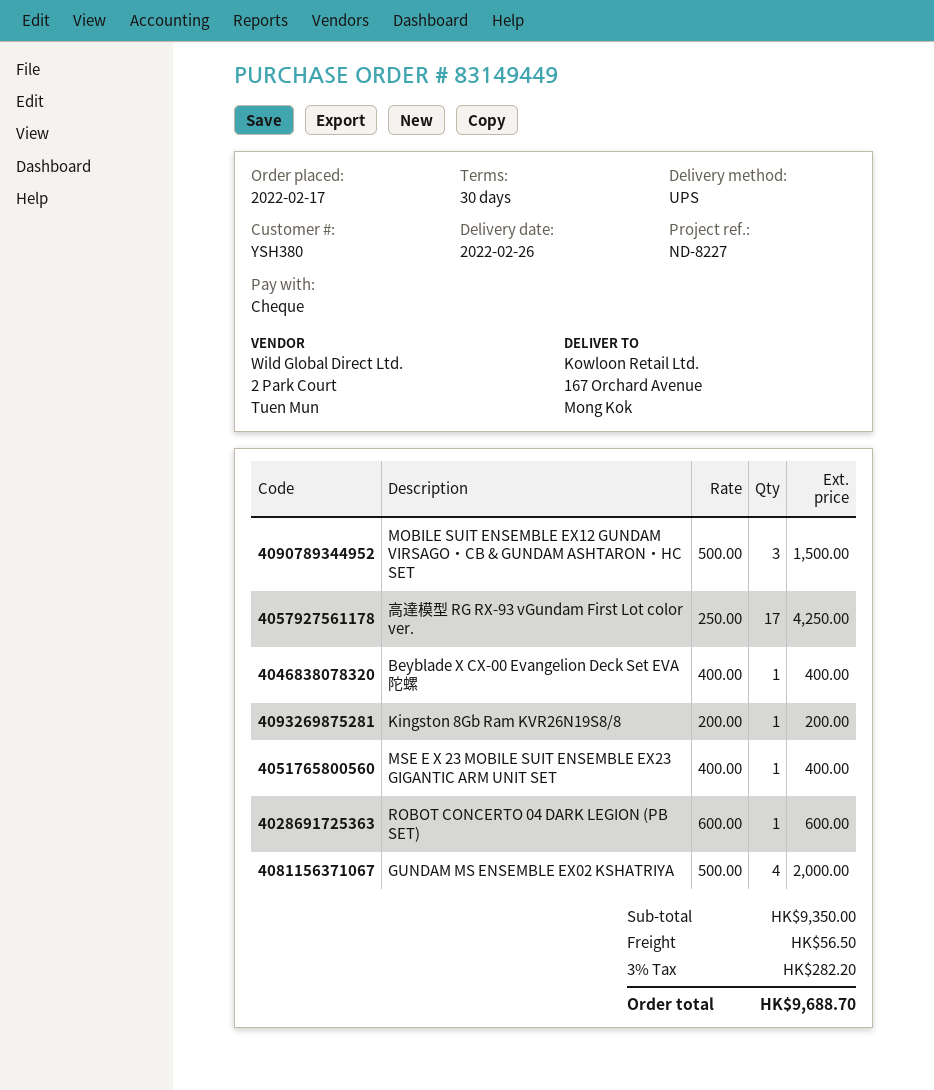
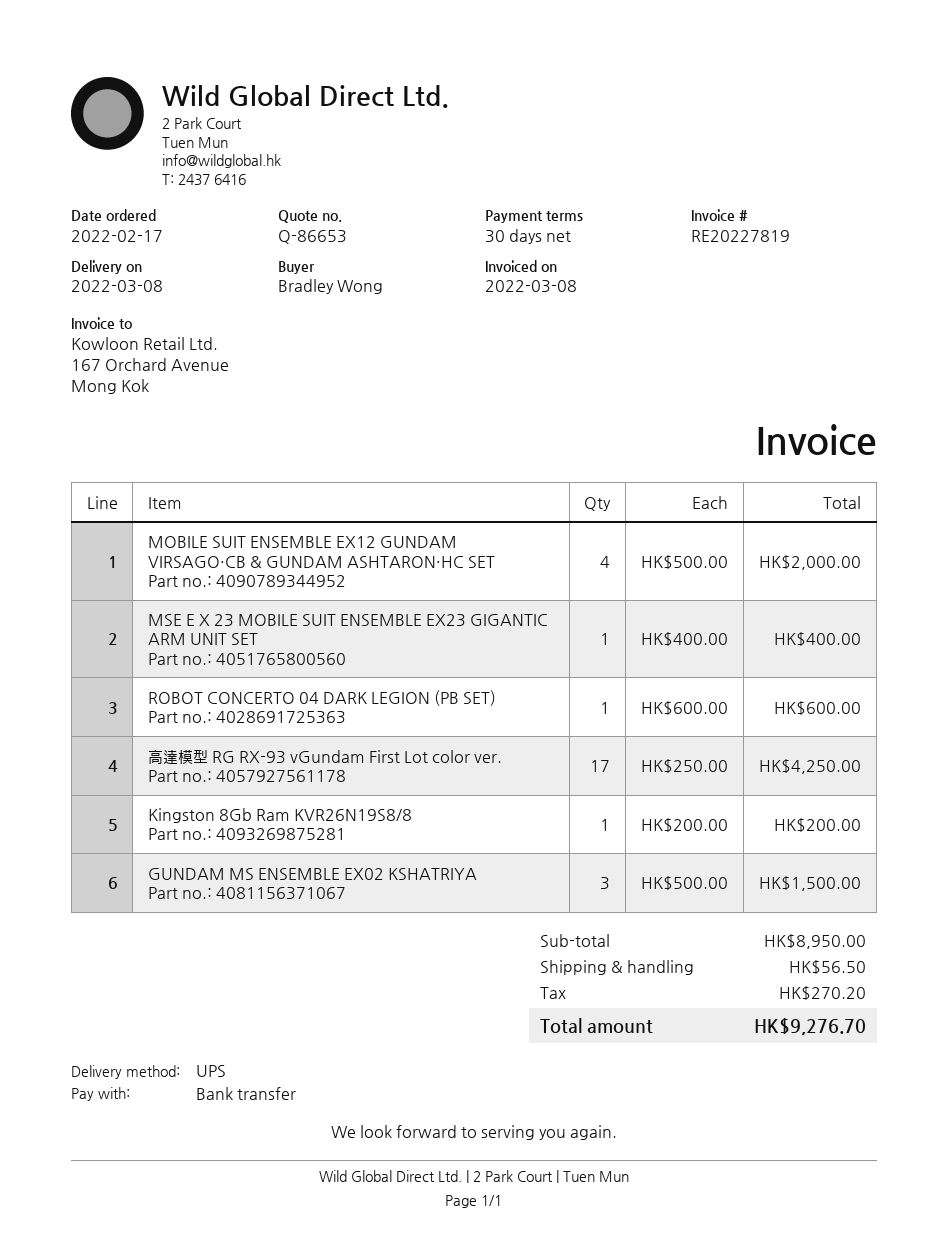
delivery date: 2022-02-26 -> 2022-03-08
payment method: cheque -> bank transfer
MOBILE SUIT ENSEMBLE EX12 GUNDAM VIRSAGO・CB & GUNDAM ASHTARON・HC SET: 3 x 500.00 = 1500.00 -> 4 x 500.00 = 2000.00
Beyblade X CX-00 Evangelion Deck Set EVA 陀螺: 1 x 400.00 = 400.00 -> none
GUNDAM MS ENSEMBLE EX02 KSHATRIYA: 4 x 500.00 = 2000.00 -> 3 x 500.00 = 1500.00
subtotal: 9350.00 -> 8950.00
tax: 282.20 -> 270.20
total: 9688.70 -> 9276.70

